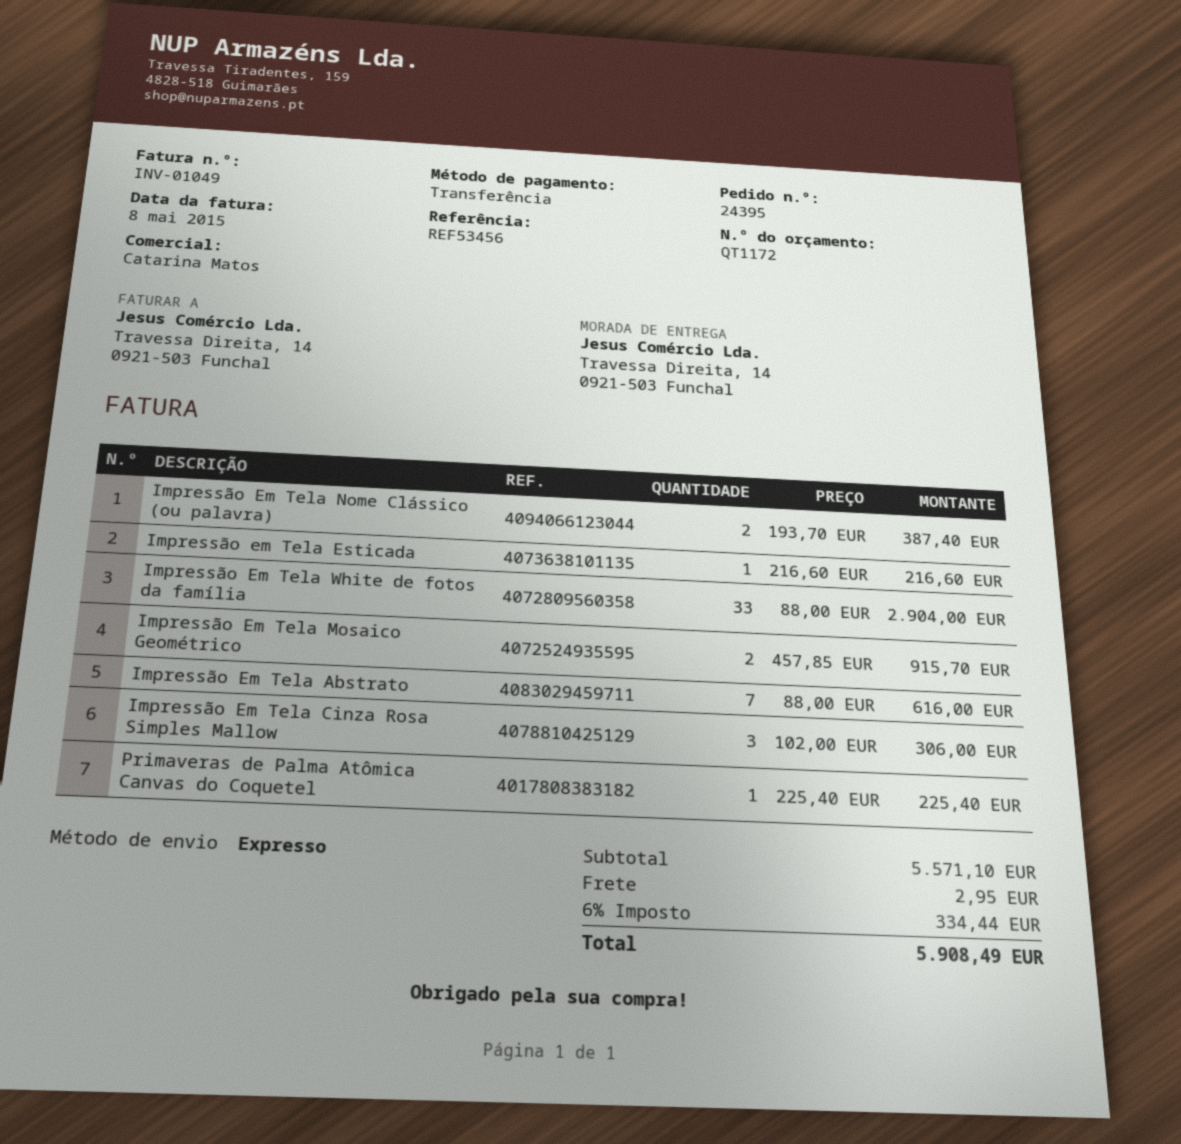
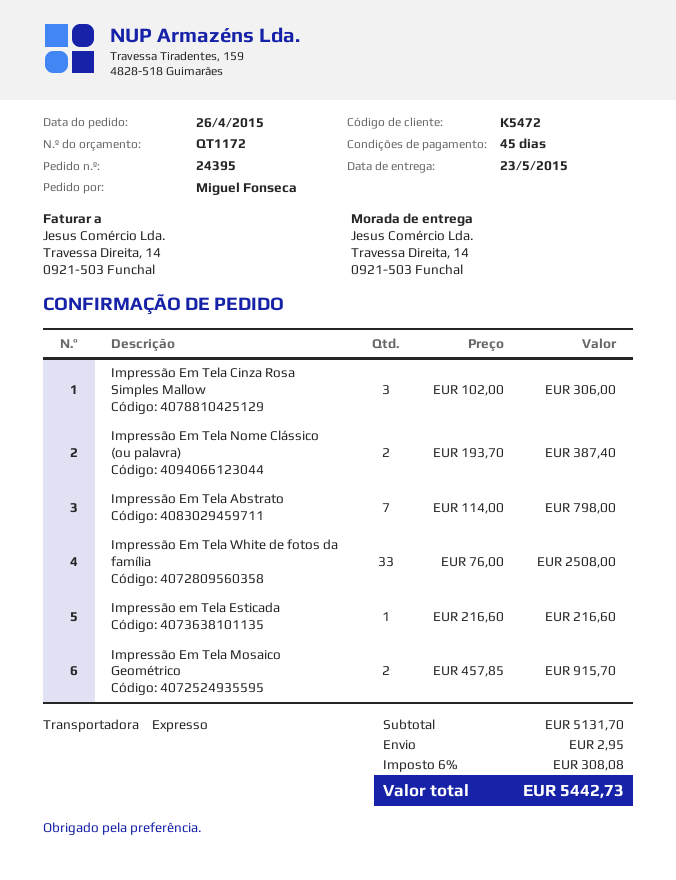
Impressão Em Tela White de fotos da família: 33 x 88.00 = 2904.00 -> 33 x 76.00 = 2508.00
Impressão Em Tela Abstrato: 7 x 88.00 = 616.00 -> 7 x 114.00 = 798.00
Primaveras de Palma Atômica Canvas do Coquetel: 1 x 225.40 = 225.40 -> none
subtotal: 5571.10 -> 5131.70
tax: 6% = 334.44 -> 6% = 308.08
total: 5908.49 -> 5442.73

